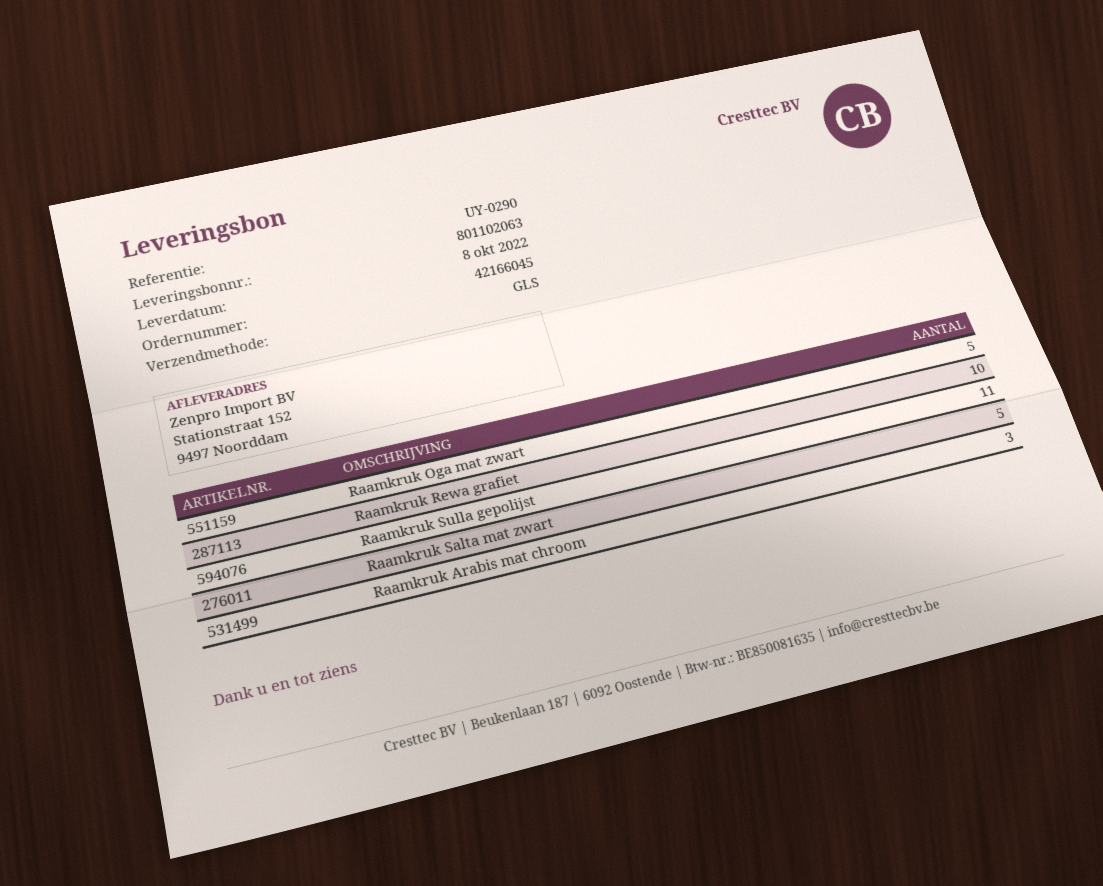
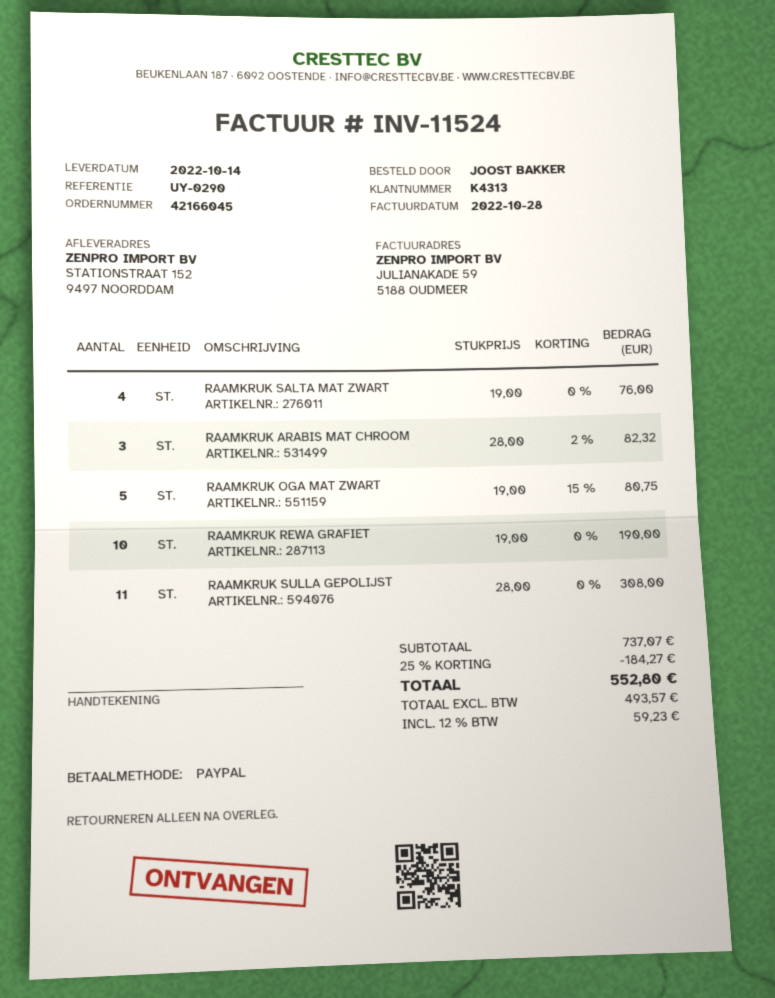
delivery date: 2022-10-08 -> 2022-10-14
Raamkruk Salta mat zwart: 5 -> 4

